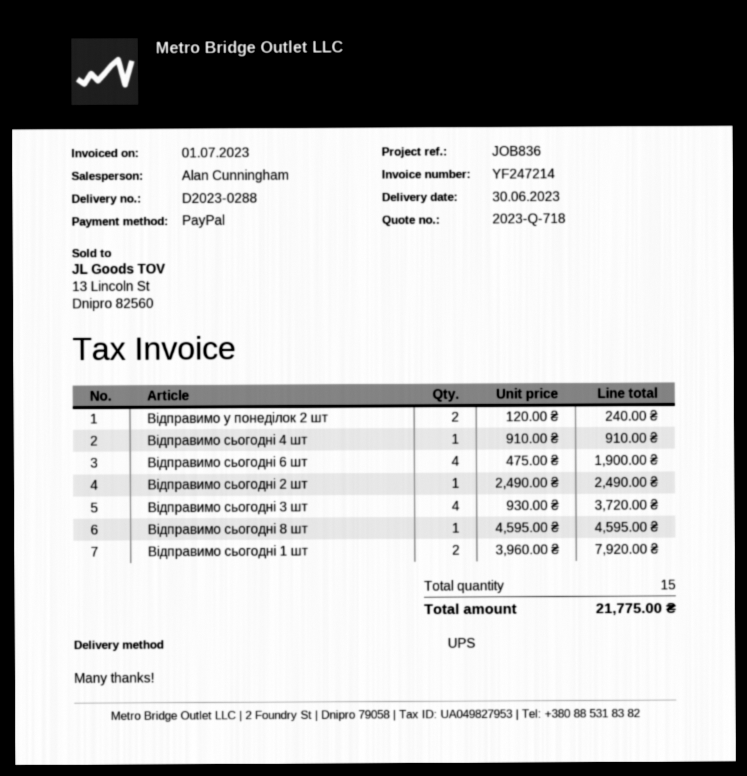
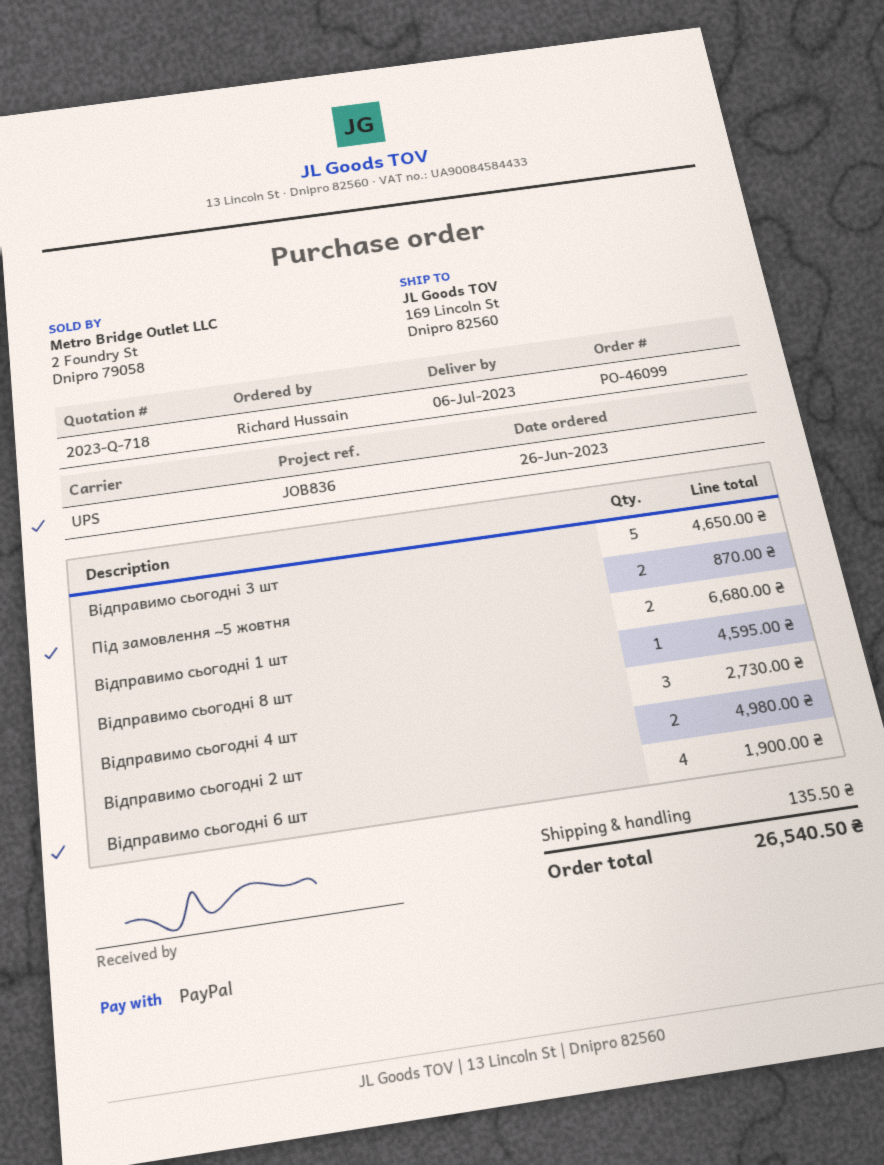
delivery date: 2023-06-30 -> 2023-07-06
Відправимо у понеділок 2 шт: 2 for 240.00 -> none
Відправимо сьогодні 4 шт: 1 for 910.00 -> 3 for 2730.00
Відправимо сьогодні 2 шт: 1 for 2490.00 -> 2 for 4980.00
Відправимо сьогодні 3 шт: 4 for 3720.00 -> 5 for 4650.00
Відправимо сьогодні 1 шт: 2 for 7920.00 -> 2 for 6680.00
Під замовлення ~5 жовтня: none -> 2 for 870.00
shipping: none -> 135.50
total: 21775.00 -> 26540.50

